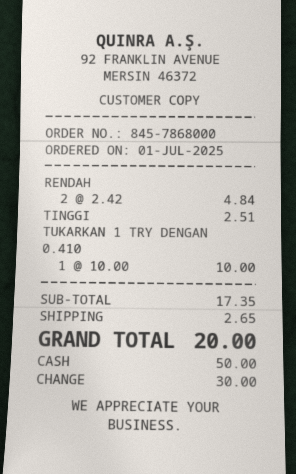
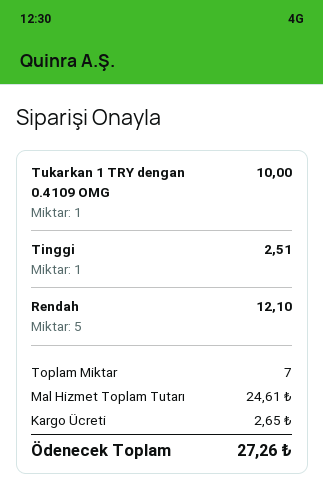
RENDAH: 2 for 4.84 -> 5 for 12.10
subtotal: 17.35 -> 24.61
total: 20.00 -> 27.26

